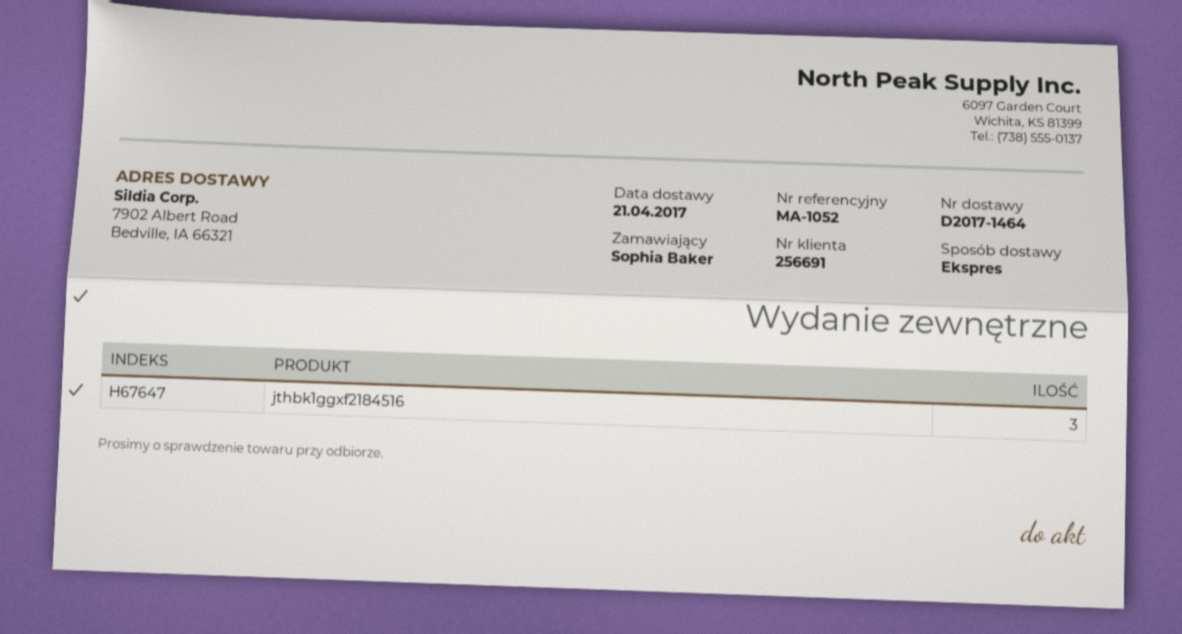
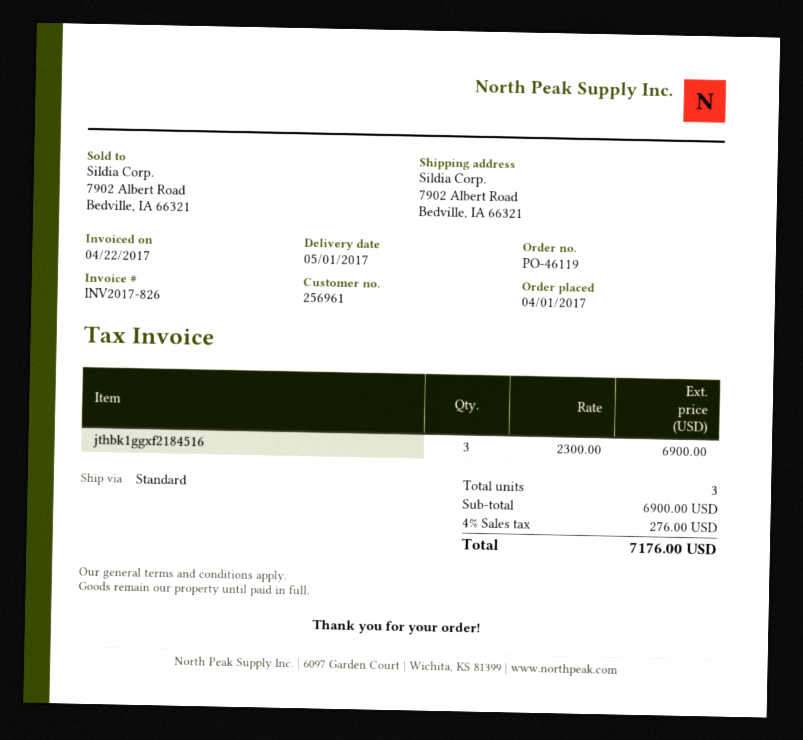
delivery date: 2017-04-21 -> 2017-05-01
customer number: 256691 -> 256961
shipping method: express -> standard

